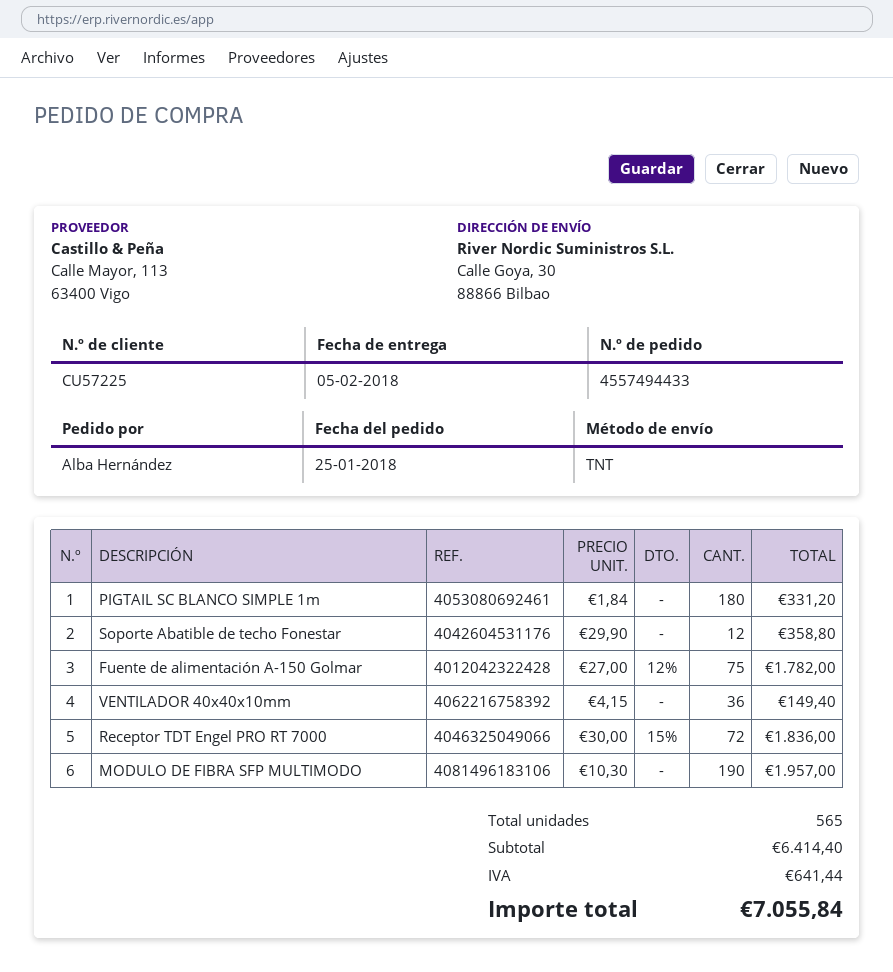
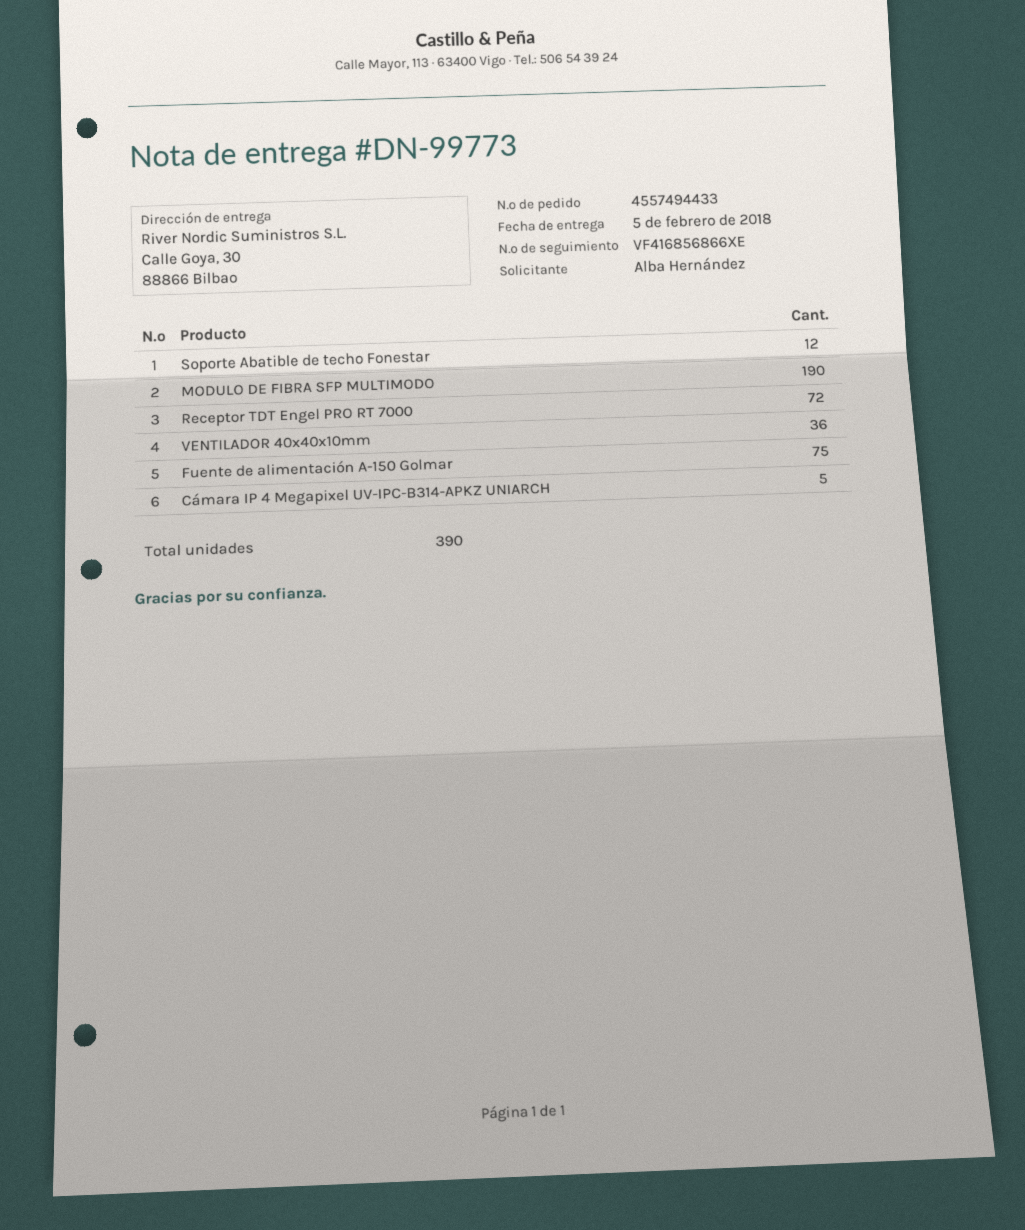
PIGTAIL SC BLANCO SIMPLE 1m: 180 -> none
Cámara IP 4 Megapixel UV-IPC-B314-APKZ UNIARCH: none -> 5
total quantity: 565 -> 390

